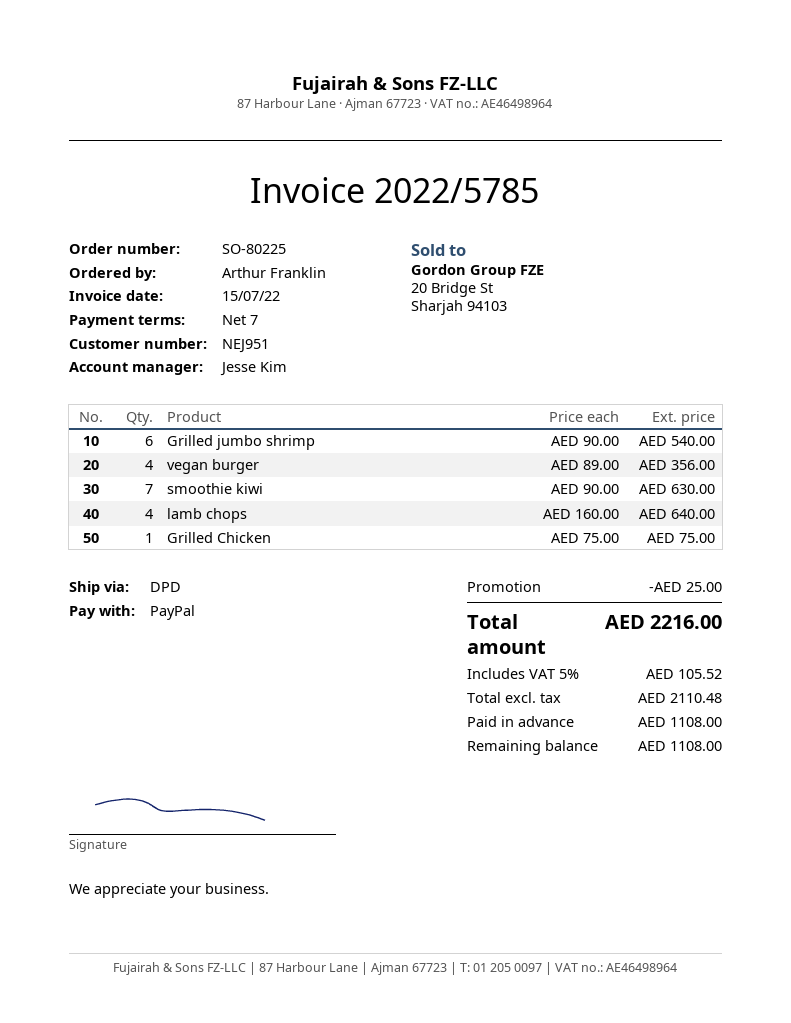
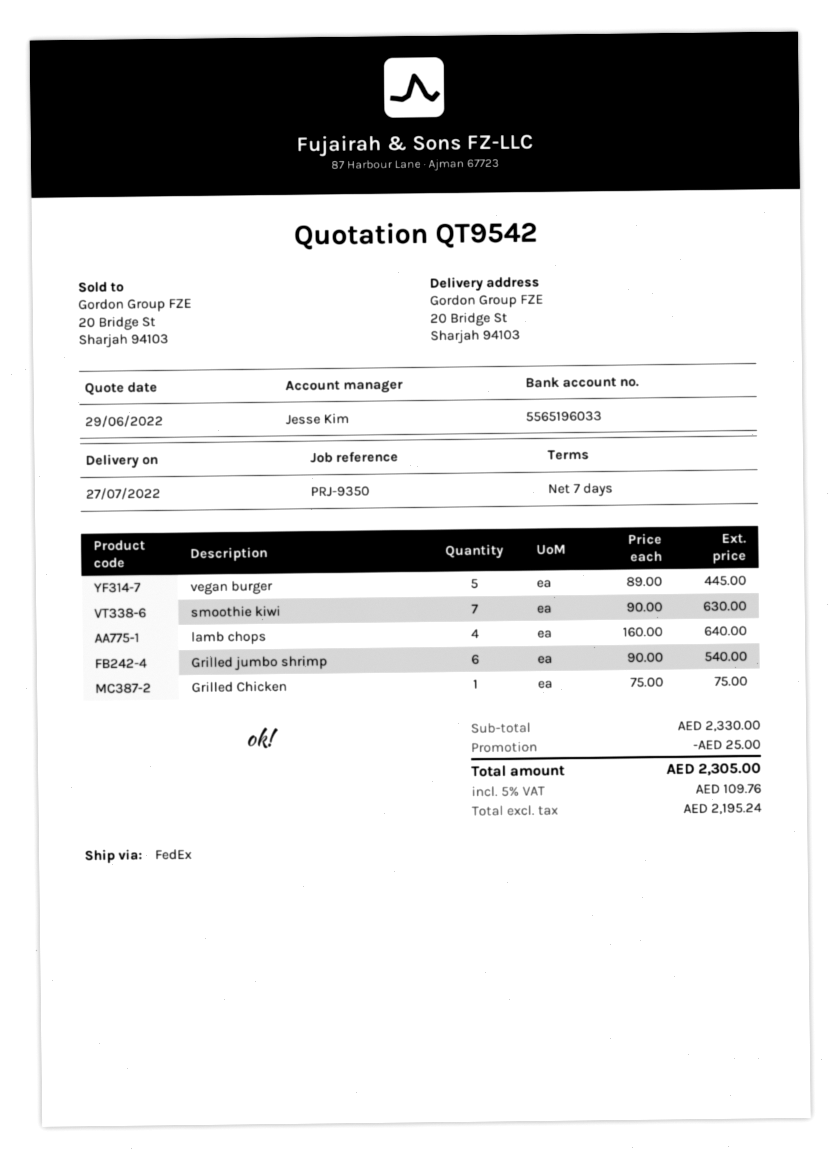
shipping method: DPD -> FedEx
vegan burger: 4 x 89.00 = 356.00 -> 5 x 89.00 = 445.00
net: 2110.48 -> 2195.24
tax: 5% = 105.52 -> 5% = 109.76
total: 2216.00 -> 2305.00

